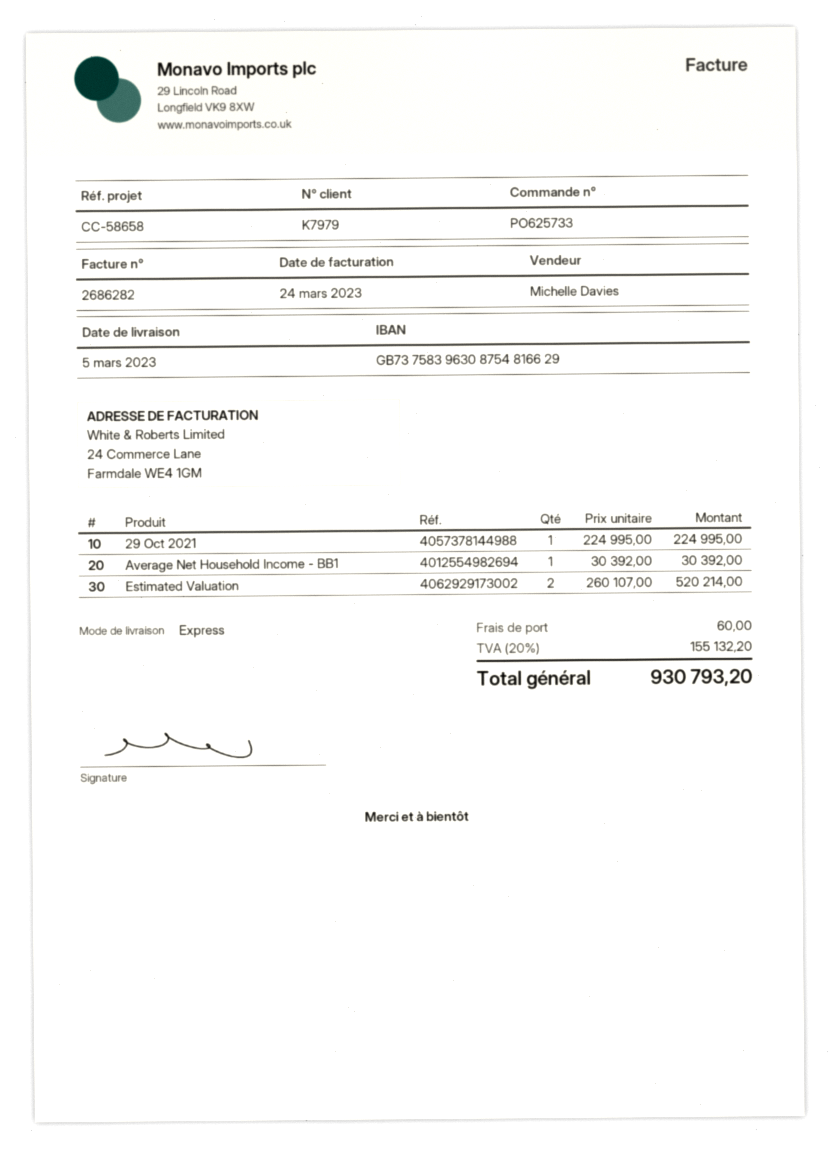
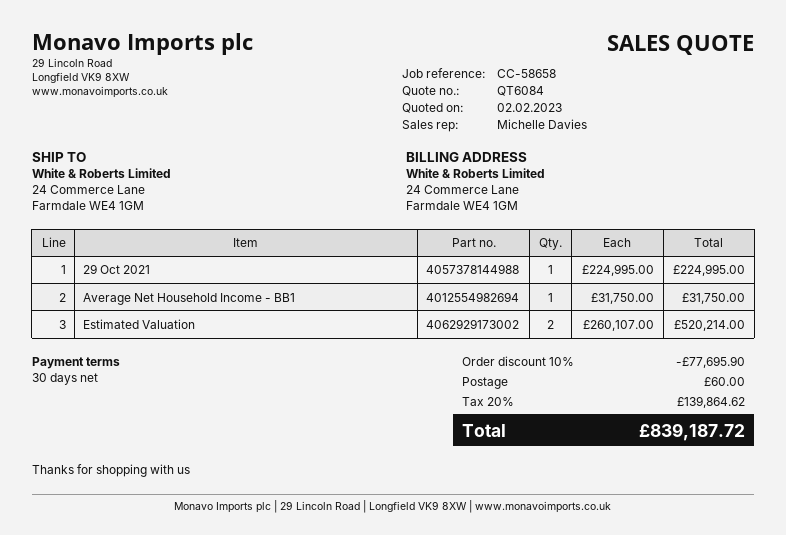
Average Net Household Income - BB1: 1 x 30392.00 = 30392.00 -> 1 x 31750.00 = 31750.00
discount: none -> 10% = 77695.90
tax: 20% = 155132.20 -> 20% = 139864.62
total: 930793.20 -> 839187.72

